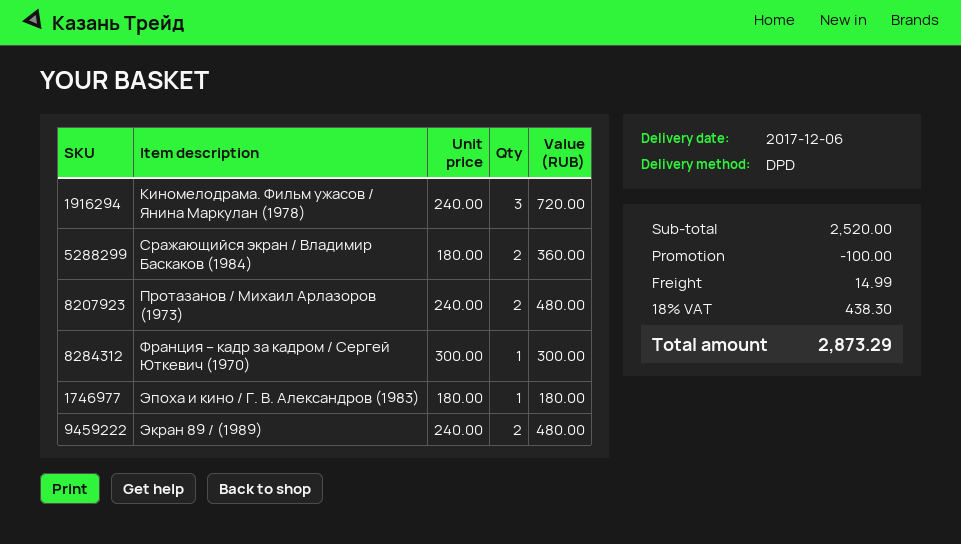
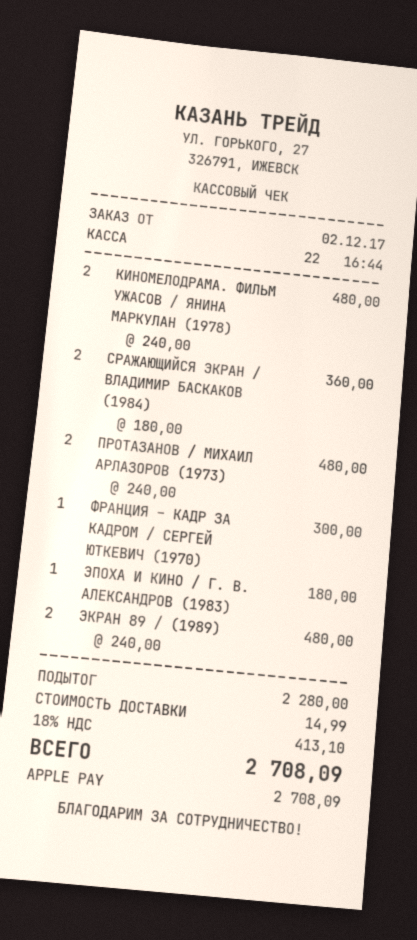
Киномелодрама. Фильм ужасов / Янина Маркулан (1978): 3 x 240.00 = 720.00 -> 2 x 240.00 = 480.00
subtotal: 2520.00 -> 2280.00
discount: 100.00 -> none
tax: 18% = 438.30 -> 18% = 413.10
total: 2873.29 -> 2708.09

